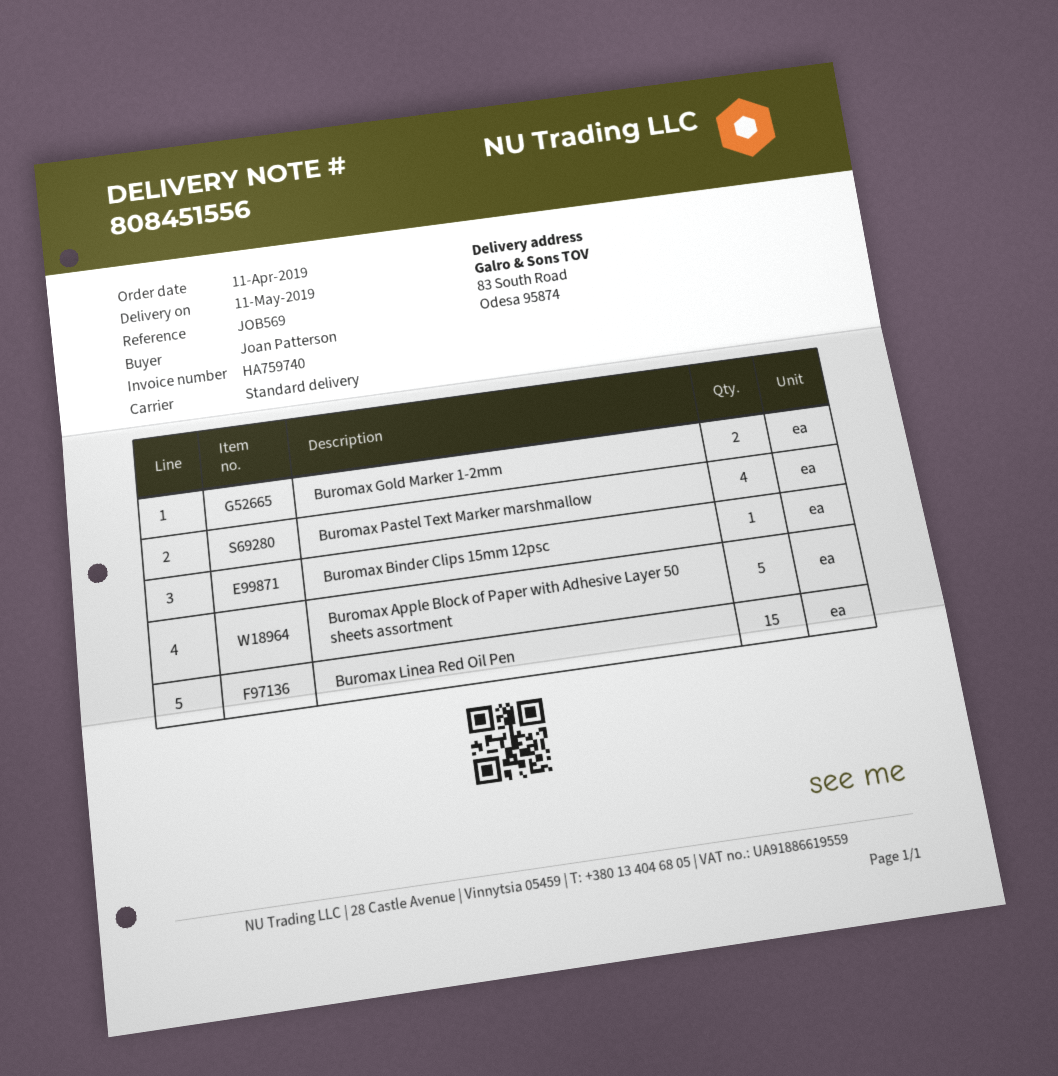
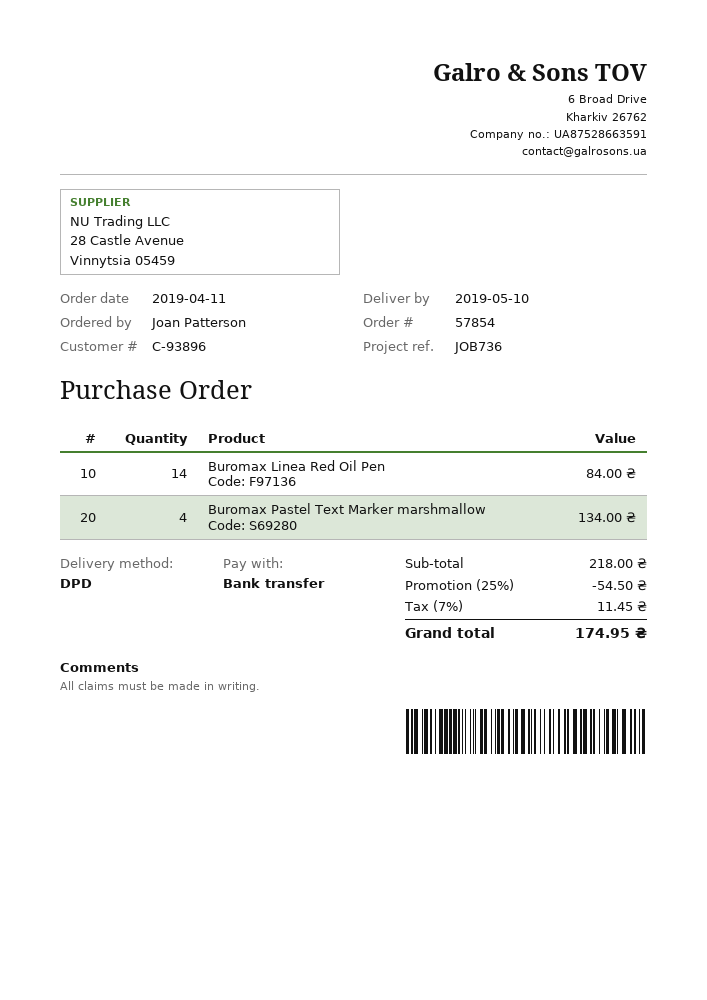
delivery date: 2019-05-11 -> 2019-05-10
reference: JOB569 -> JOB736
shipping method: standard -> DPD
Buromax Gold Marker 1-2mm: 2 -> none
Buromax Binder Clips 15mm 12psc: 1 -> none
Buromax Apple Block of Paper with Adhesive Layer 50 sheets assortment: 5 -> none
Buromax Linea Red Oil Pen: 15 -> 14

